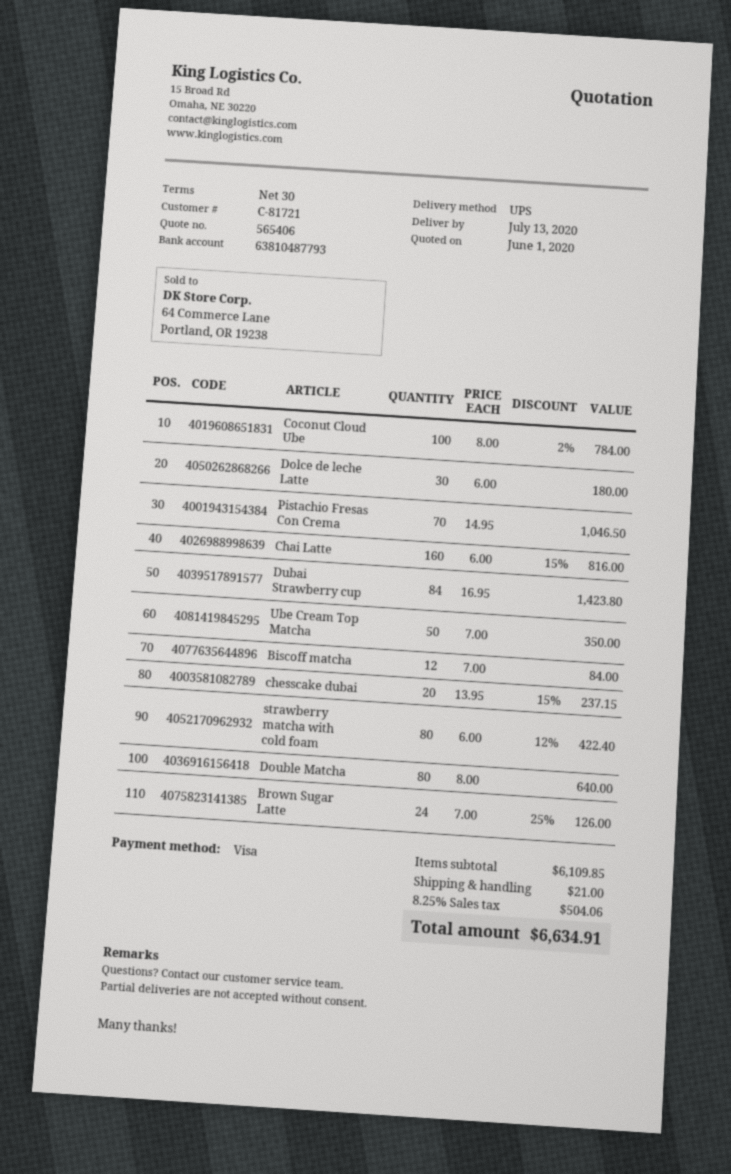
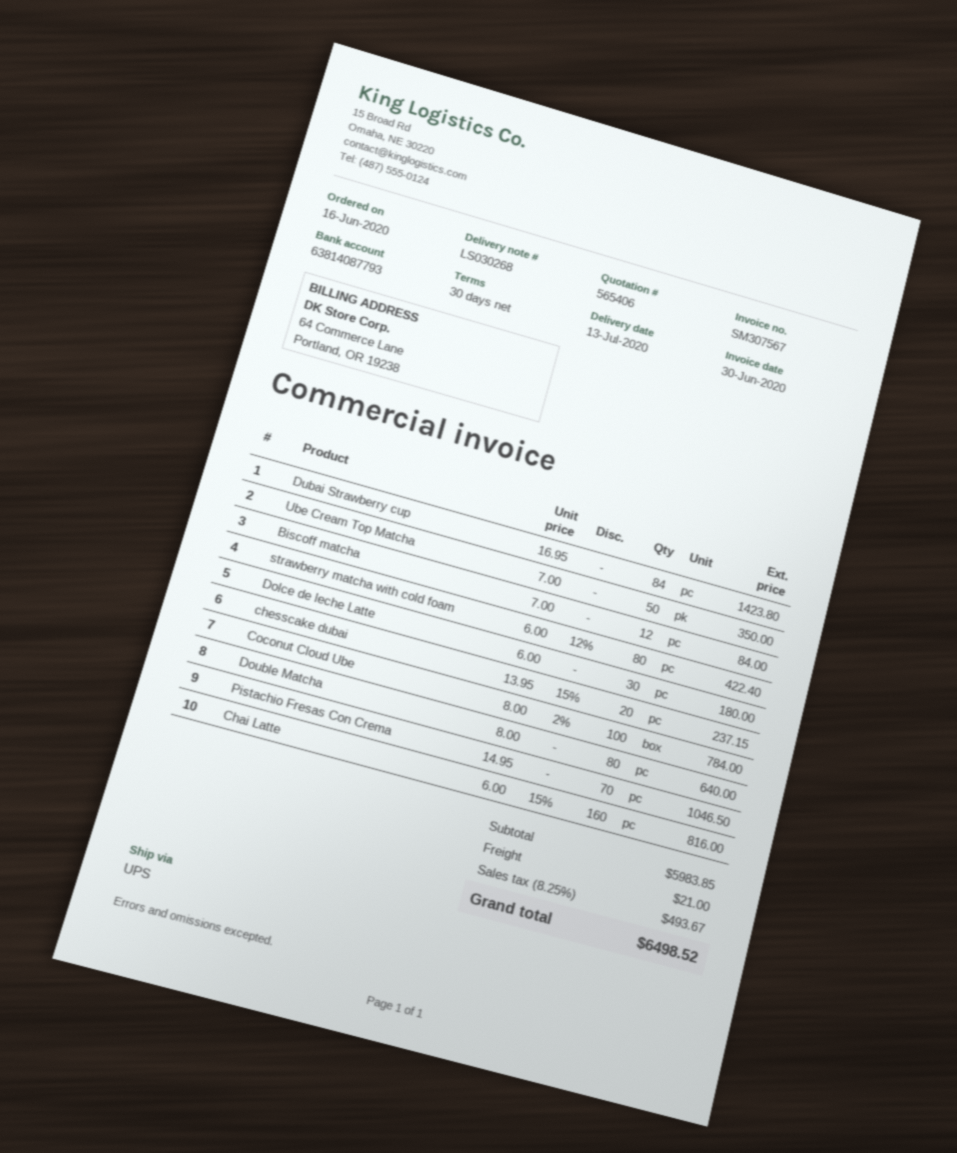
bank account: 63810487793 -> 63814087793
Brown Sugar Latte: 24 x 7.00 - 25% = 126.00 -> none
subtotal: 6109.85 -> 5983.85
tax: 8.25% = 504.06 -> 8.25% = 493.67
total: 6634.91 -> 6498.52

